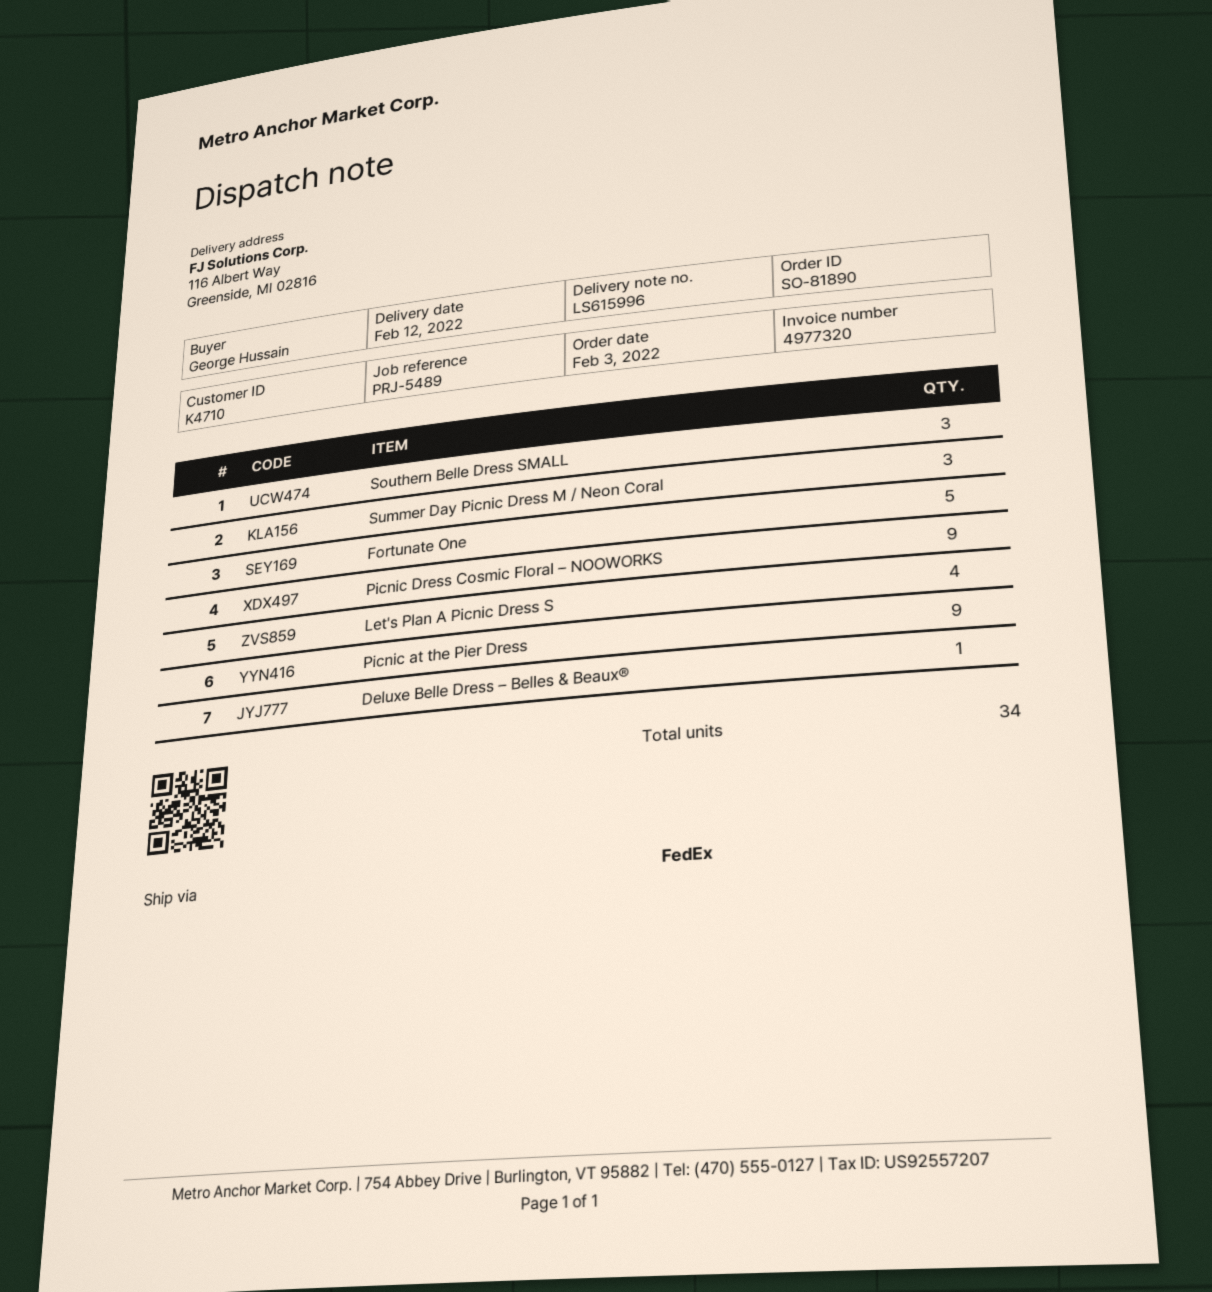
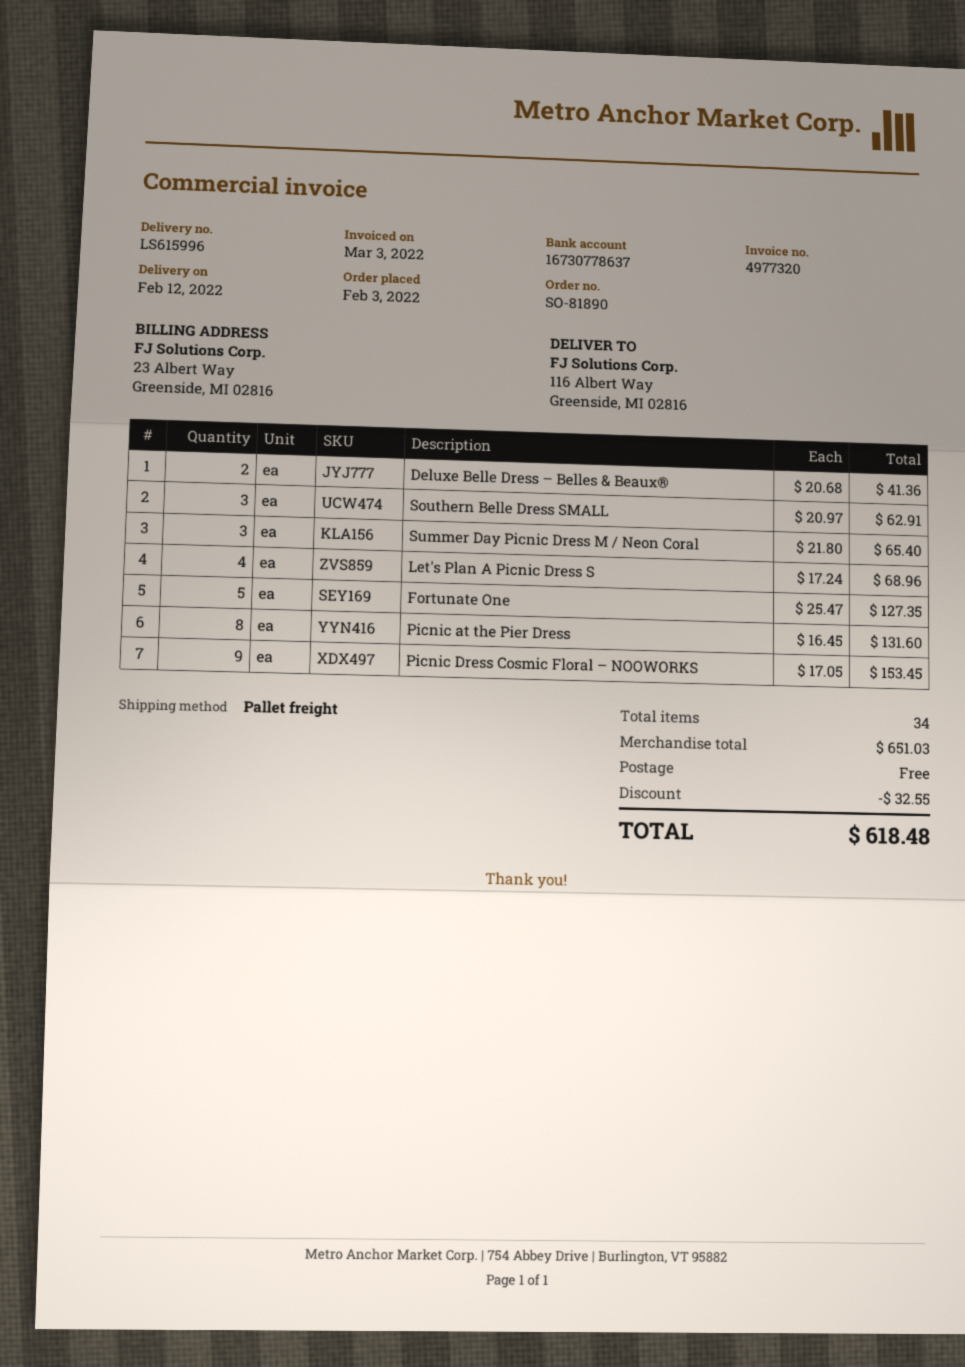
shipping method: FedEx -> pallet freight
Picnic at the Pier Dress: 9 -> 8
Deluxe Belle Dress – Belles & Beaux®: 1 -> 2

